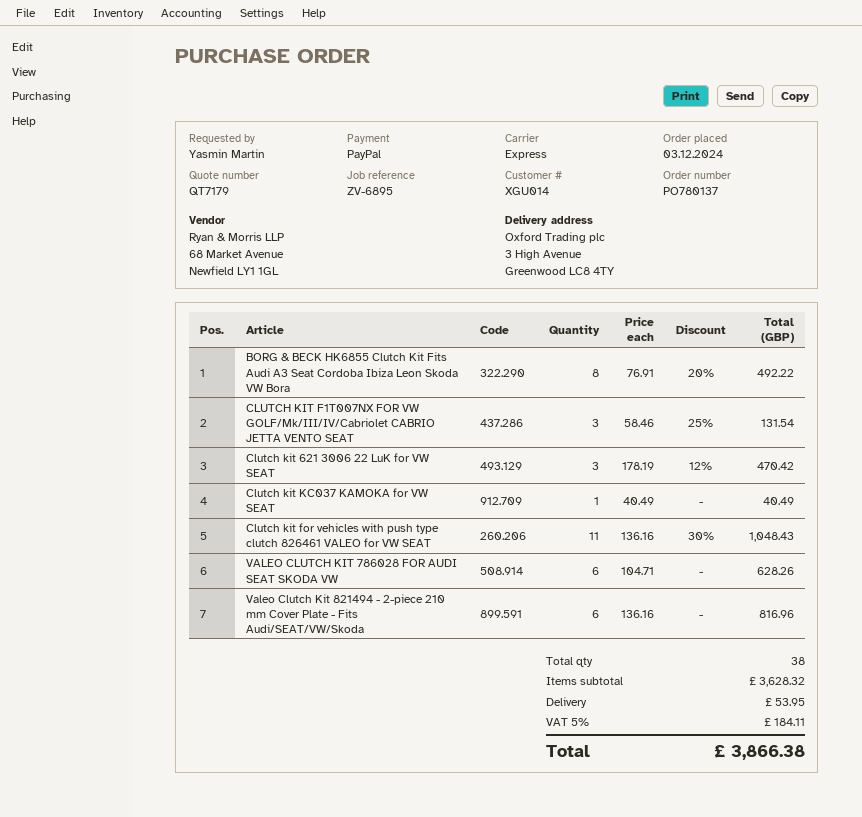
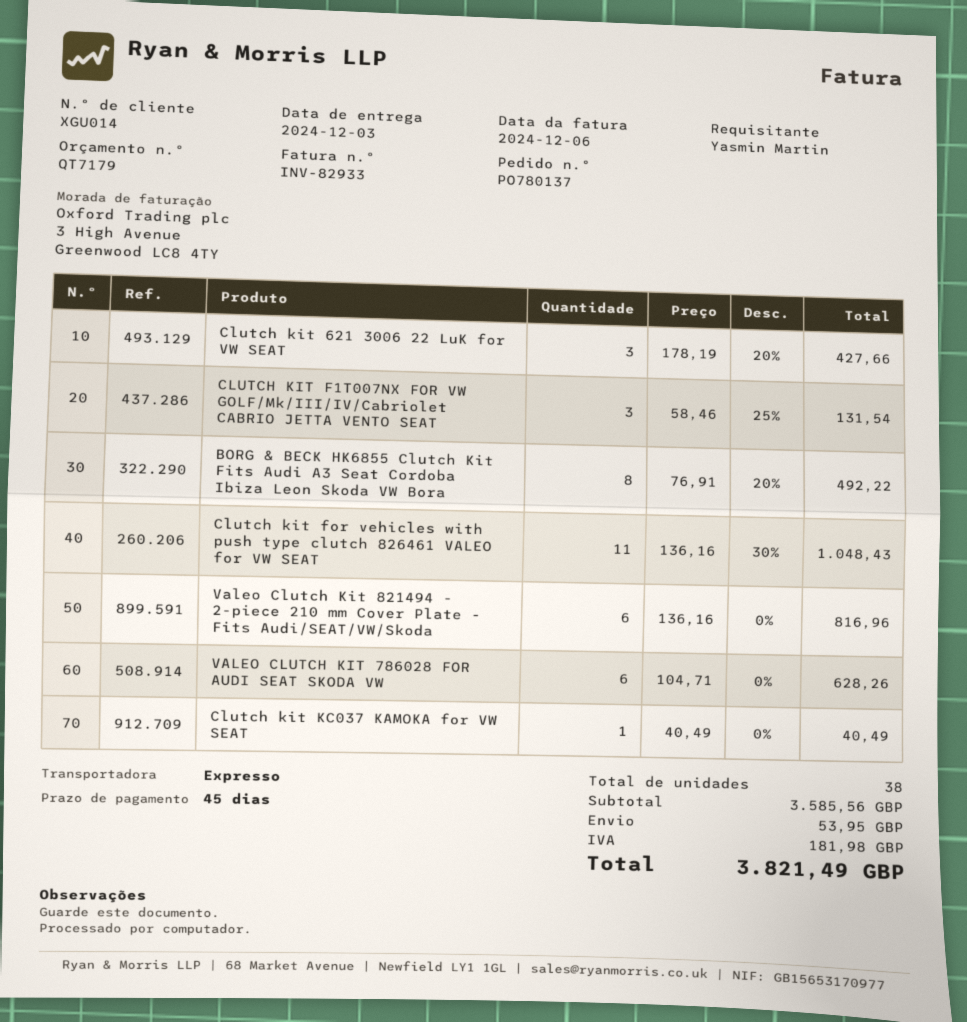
Clutch kit 621 3006 22 LuK for VW SEAT: 3 x 178.19 - 12% = 470.42 -> 3 x 178.19 - 20% = 427.66
subtotal: 3628.32 -> 3585.56
tax: 184.11 -> 181.98
total: 3866.38 -> 3821.49

